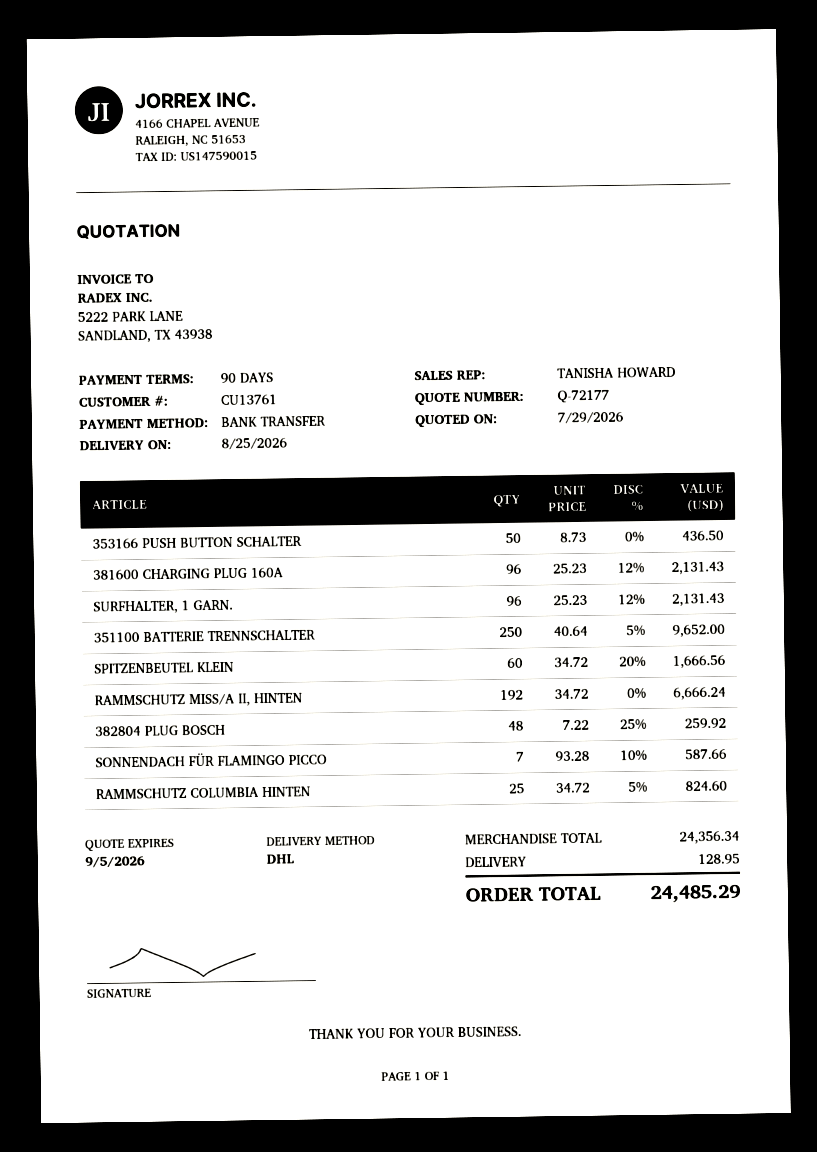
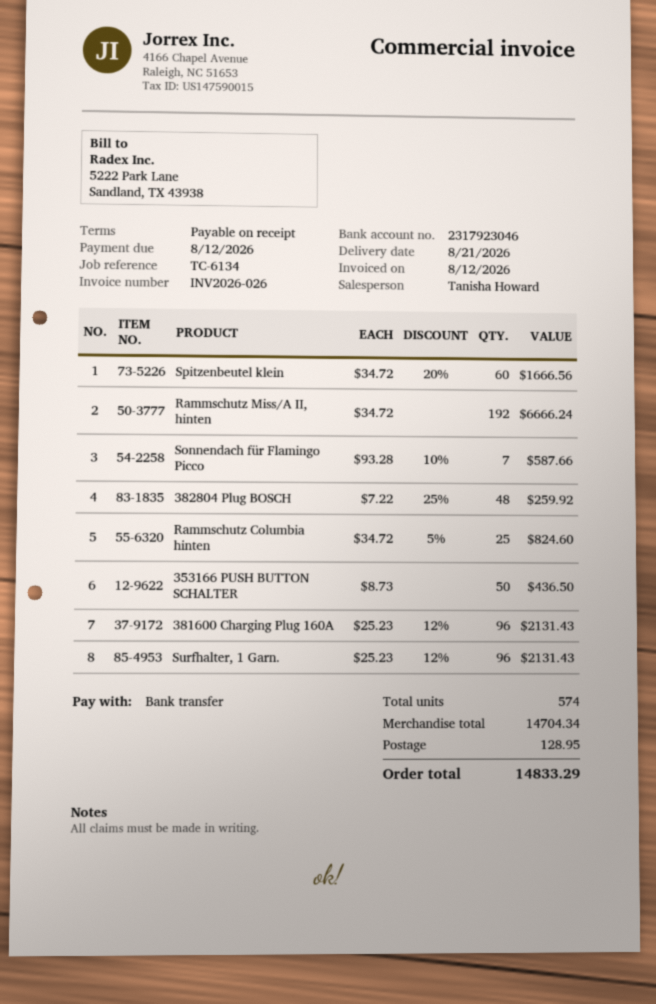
delivery date: 2026-08-25 -> 2026-08-21
payment terms: 90 days -> on receipt
351100 BATTERIE TRENNSCHALTER: 250 x 40.64 - 5% = 9652.00 -> none
subtotal: 24356.34 -> 14704.34
total: 24485.29 -> 14833.29

